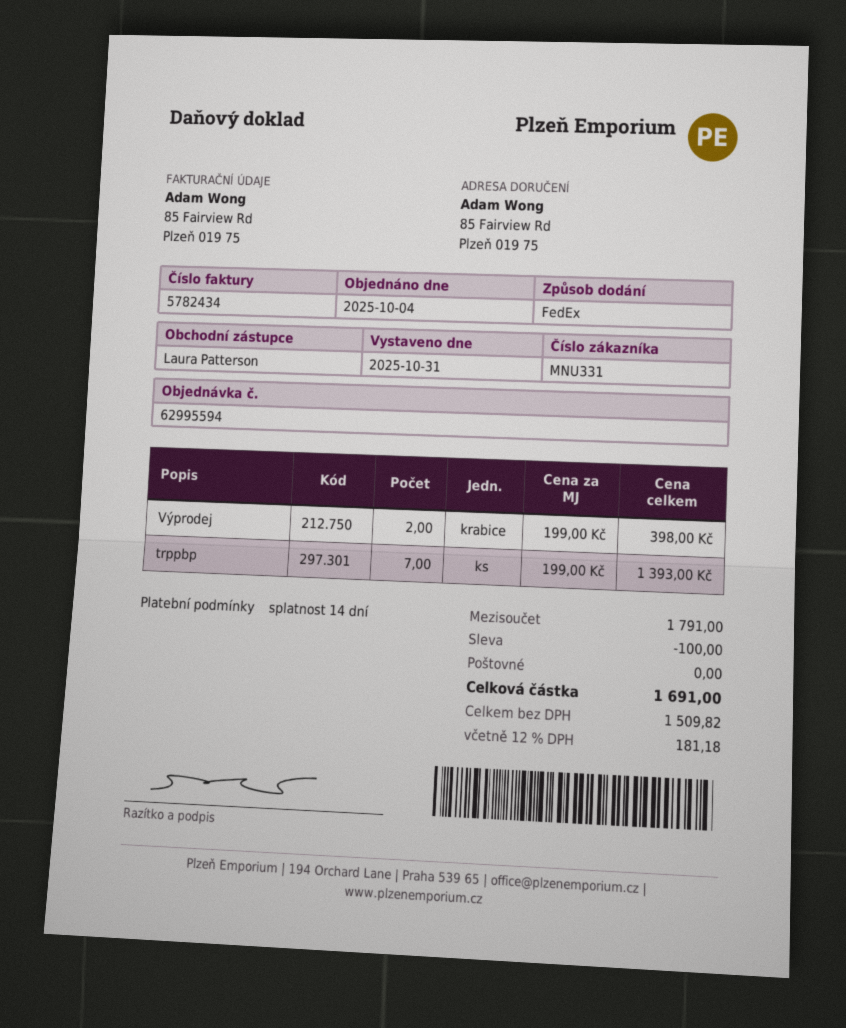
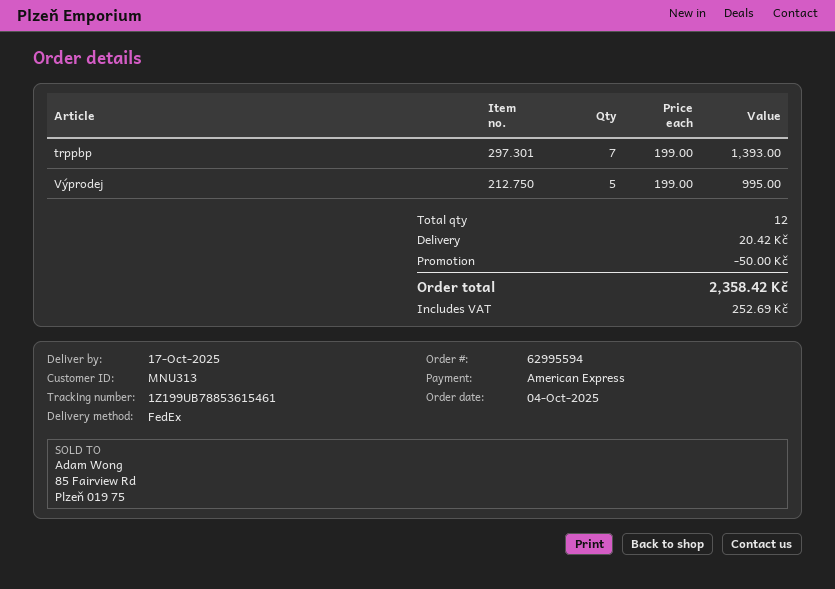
customer number: MNU331 -> MNU313
Výprodej: 2 x 199.00 = 398.00 -> 5 x 199.00 = 995.00
discount: 100.00 -> 50.00
shipping: 0.00 -> 20.42
tax: 181.18 -> 252.69
total: 1691.00 -> 2358.42

